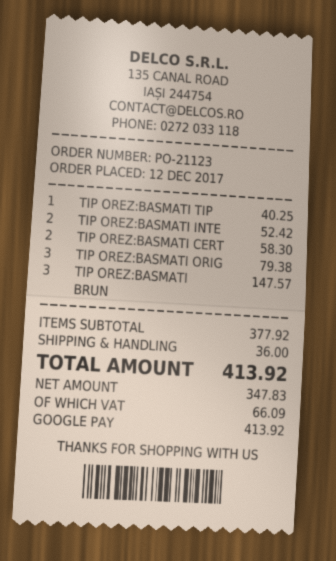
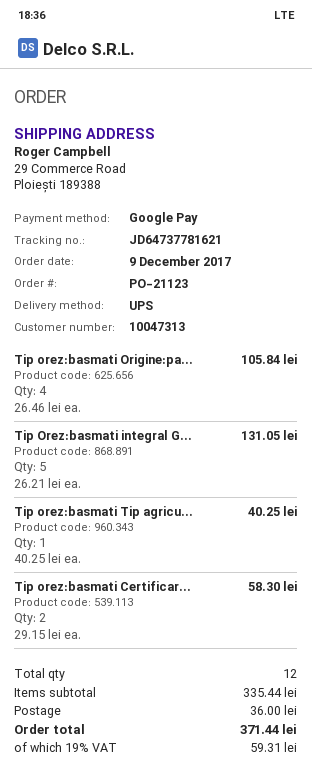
order date: 2017-12-12 -> 2017-12-09
TIP OREZ:BASMATI INTE: 2 for 52.42 -> 5 for 131.05
TIP OREZ:BASMATI ORIG: 3 for 79.38 -> 4 for 105.84
TIP OREZ:BASMATI BRUN: 3 for 147.57 -> none
subtotal: 377.92 -> 335.44
tax: 66.09 -> 59.31
total: 413.92 -> 371.44

